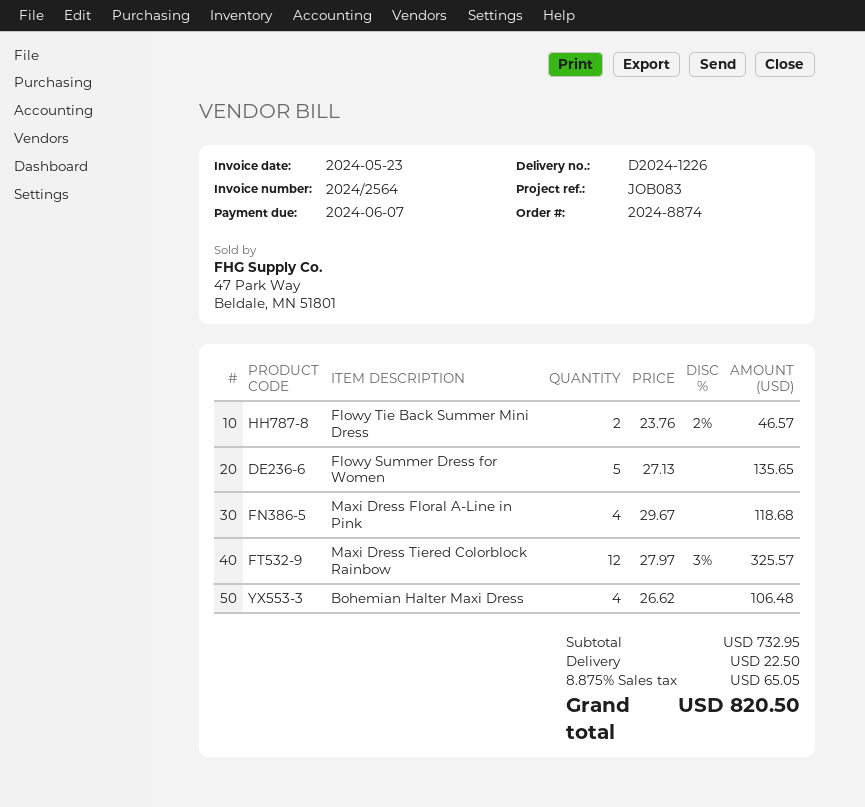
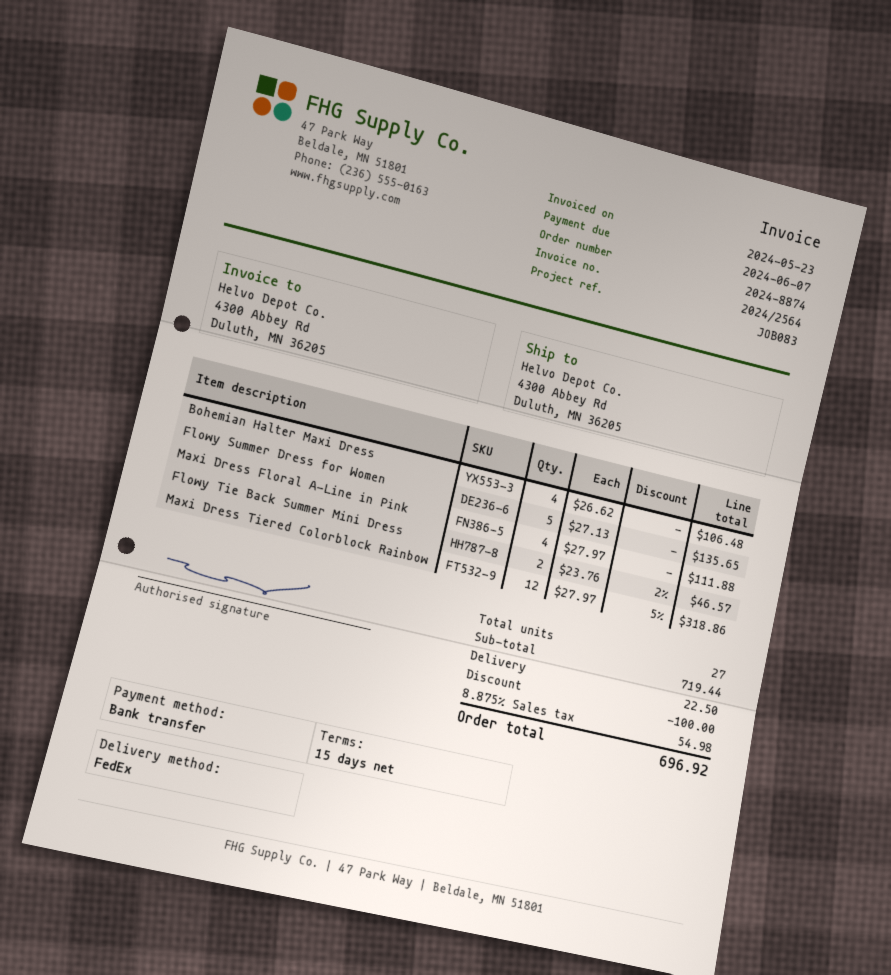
Maxi Dress Floral A-Line in Pink: 4 x 29.67 = 118.68 -> 4 x 27.97 = 111.88
Maxi Dress Tiered Colorblock Rainbow: 12 x 27.97 - 3% = 325.57 -> 12 x 27.97 - 5% = 318.86
subtotal: 732.95 -> 719.44
discount: none -> 100.00
tax: 8.875% = 65.05 -> 8.875% = 54.98
total: 820.50 -> 696.92

